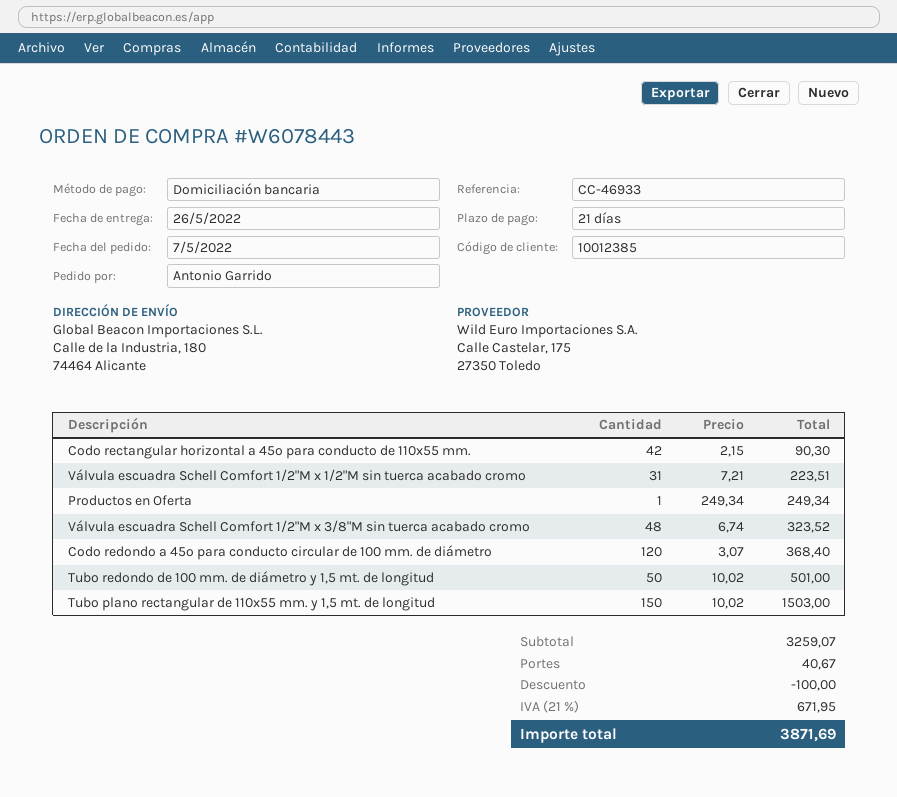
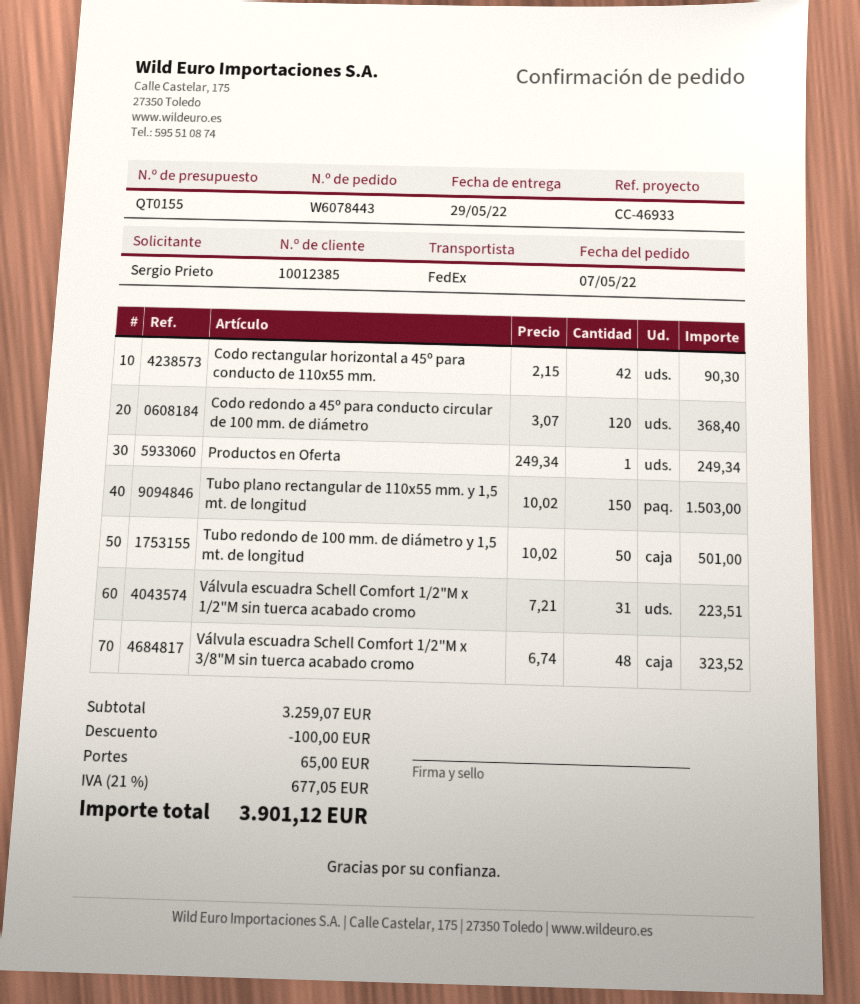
delivery date: 2022-05-26 -> 2022-05-29
ordered by: Antonio Garrido -> Sergio Prieto
shipping: 40.67 -> 65.00
tax: 21% = 671.95 -> 21% = 677.05
total: 3871.69 -> 3901.12

